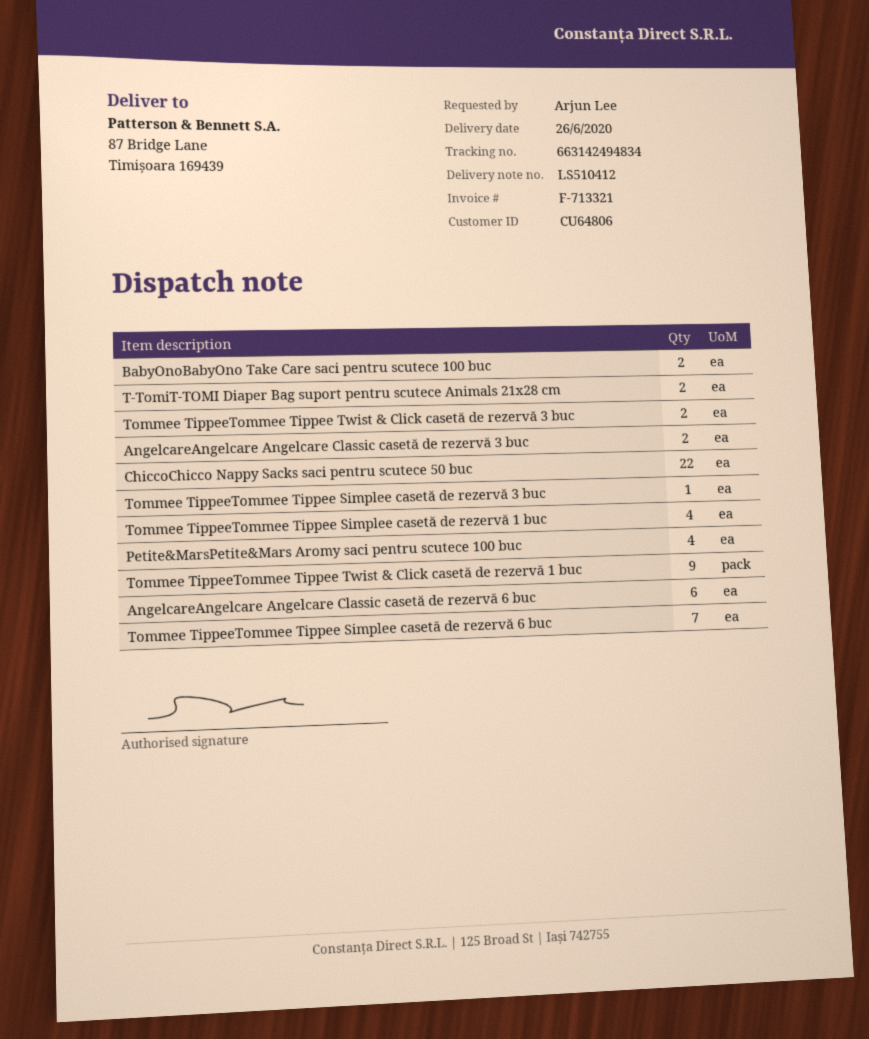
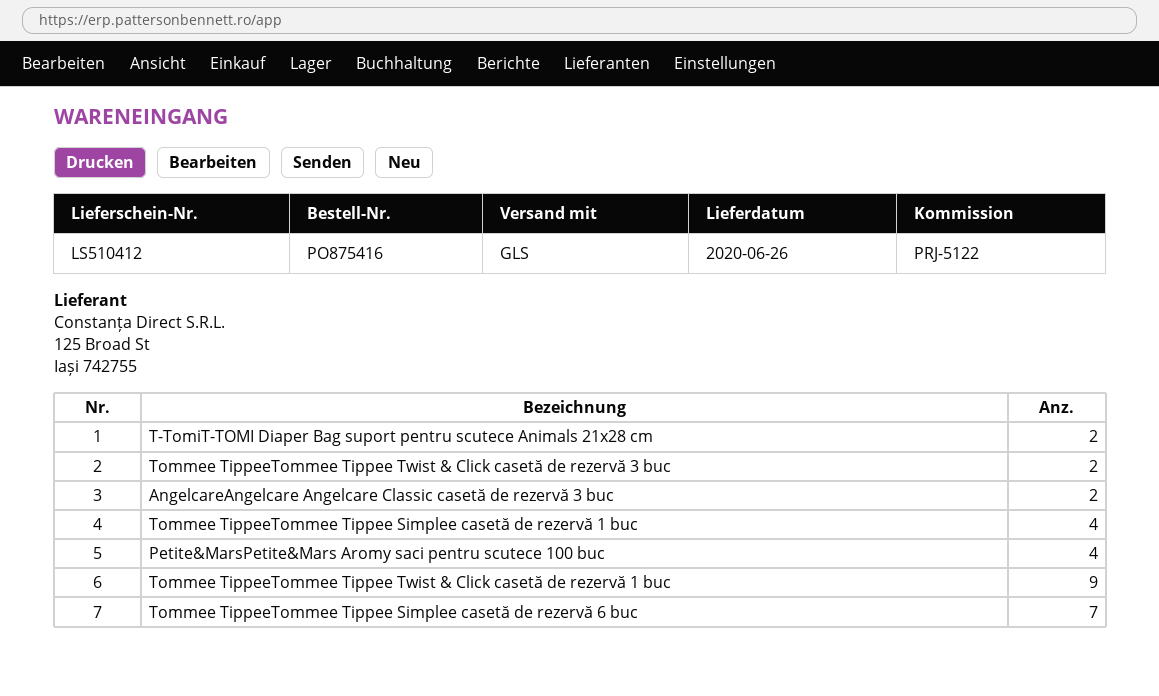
BabyOnoBabyOno Take Care saci pentru scutece 100 buc: 2 -> none
ChiccoChicco Nappy Sacks saci pentru scutece 50 buc: 22 -> none
Tommee TippeeTommee Tippee Simplee casetă de rezervă 3 buc: 1 -> none
AngelcareAngelcare Angelcare Classic casetă de rezervă 6 buc: 6 -> none

